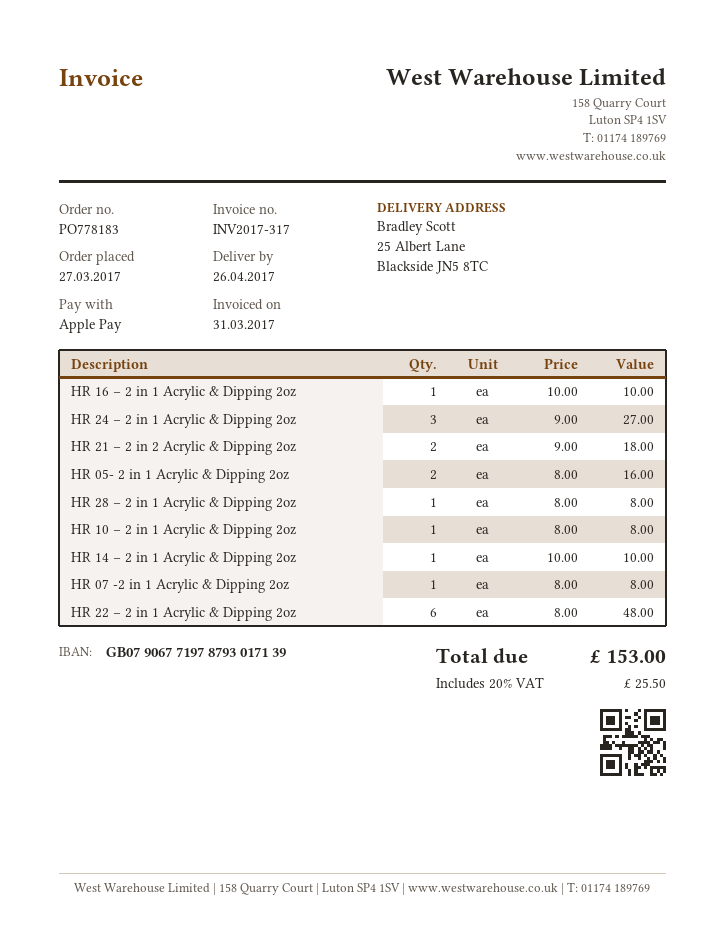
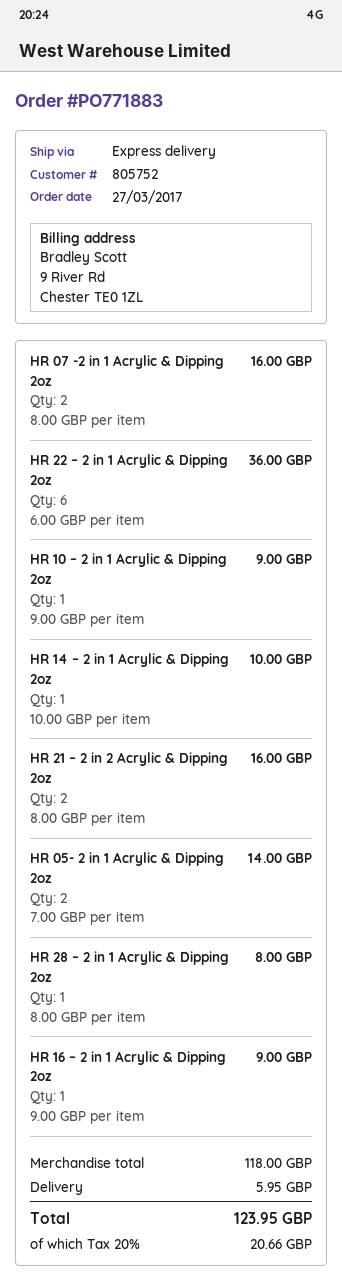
order number: PO778183 -> PO771883
HR 16 – 2 in 1 Acrylic & Dipping 2oz: 1 x 10.00 = 10.00 -> 1 x 9.00 = 9.00
HR 24 – 2 in 1 Acrylic & Dipping 2oz: 3 x 9.00 = 27.00 -> none
HR 21 – 2 in 2 Acrylic & Dipping 2oz: 2 x 9.00 = 18.00 -> 2 x 8.00 = 16.00
HR 05- 2 in 1 Acrylic & Dipping 2oz: 2 x 8.00 = 16.00 -> 2 x 7.00 = 14.00
HR 10 – 2 in 1 Acrylic & Dipping 2oz: 1 x 8.00 = 8.00 -> 1 x 9.00 = 9.00
HR 07 -2 in 1 Acrylic & Dipping 2oz: 1 x 8.00 = 8.00 -> 2 x 8.00 = 16.00
HR 22 – 2 in 1 Acrylic & Dipping 2oz: 6 x 8.00 = 48.00 -> 6 x 6.00 = 36.00
shipping: none -> 5.95
tax: 20% = 25.50 -> 20% = 20.66
total: 153.00 -> 123.95

